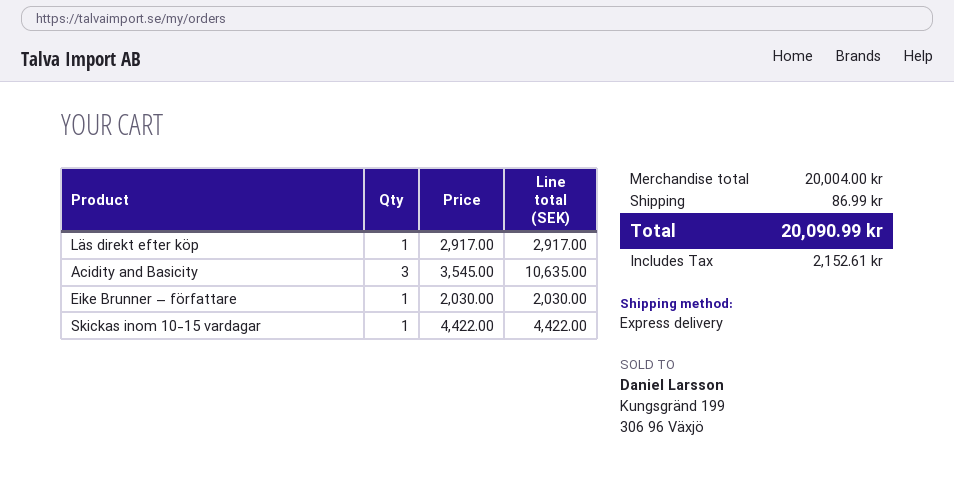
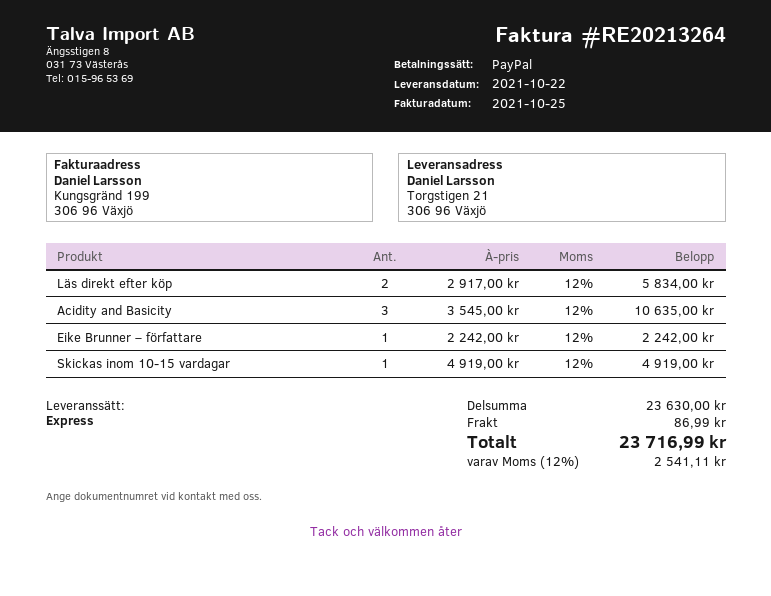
Läs direkt efter köp: 1 x 2917.00 = 2917.00 -> 2 x 2917.00 = 5834.00
Eike Brunner – författare: 1 x 2030.00 = 2030.00 -> 1 x 2242.00 = 2242.00
Skickas inom 10-15 vardagar: 1 x 4422.00 = 4422.00 -> 1 x 4919.00 = 4919.00
subtotal: 20004.00 -> 23630.00
tax: 2152.61 -> 2541.11
total: 20090.99 -> 23716.99

